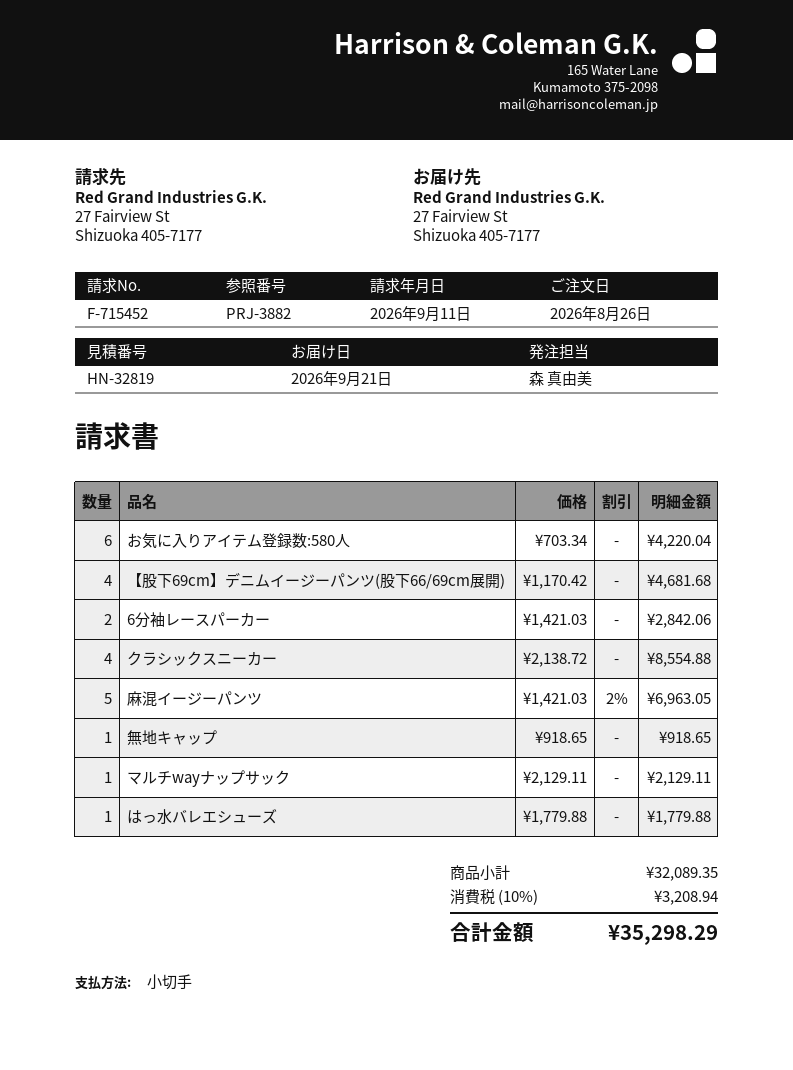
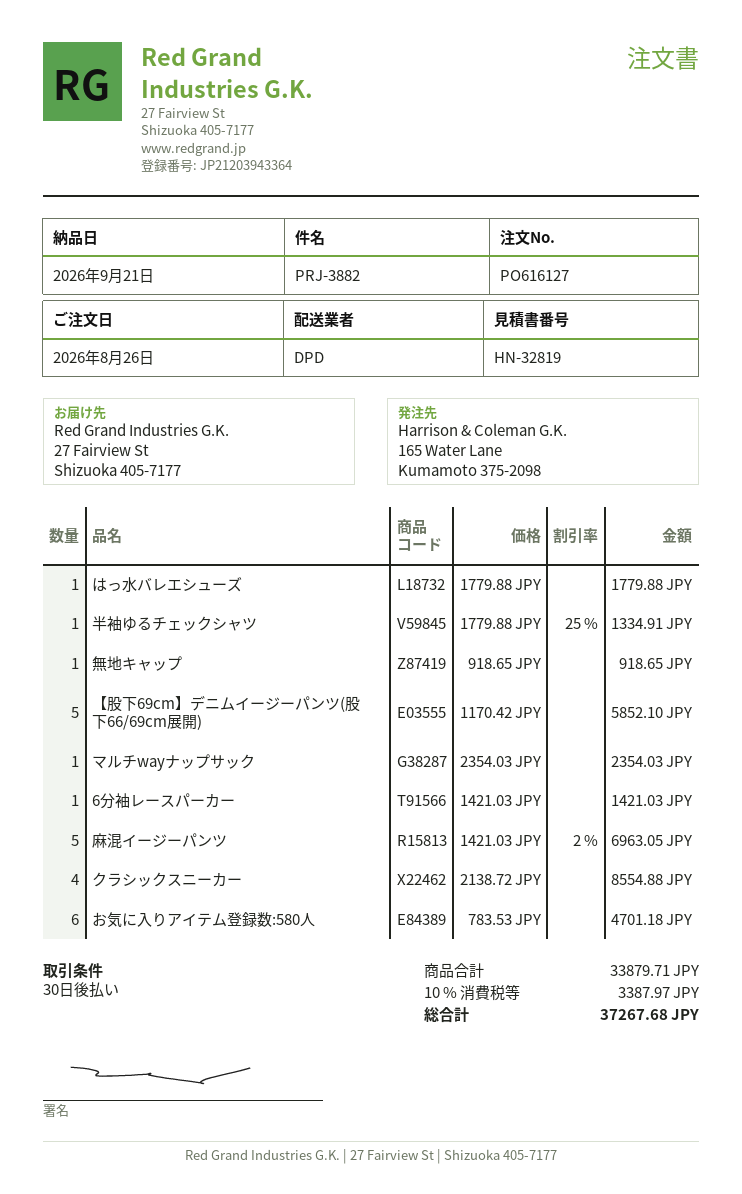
お気に入りアイテム登録数:580人: 6 x 703.34 = 4220.04 -> 6 x 783.53 = 4701.18
【股下69cm】デニムイージーパンツ(股下66/69cm展開): 4 x 1170.42 = 4681.68 -> 5 x 1170.42 = 5852.10
6分袖レースパーカー: 2 x 1421.03 = 2842.06 -> 1 x 1421.03 = 1421.03
マルチwayナップサック: 1 x 2129.11 = 2129.11 -> 1 x 2354.03 = 2354.03
半袖ゆるチェックシャツ: none -> 1 x 1779.88 - 25% = 1334.91
subtotal: 32089.35 -> 33879.71
tax: 10% = 3208.94 -> 10% = 3387.97
total: 35298.29 -> 37267.68

